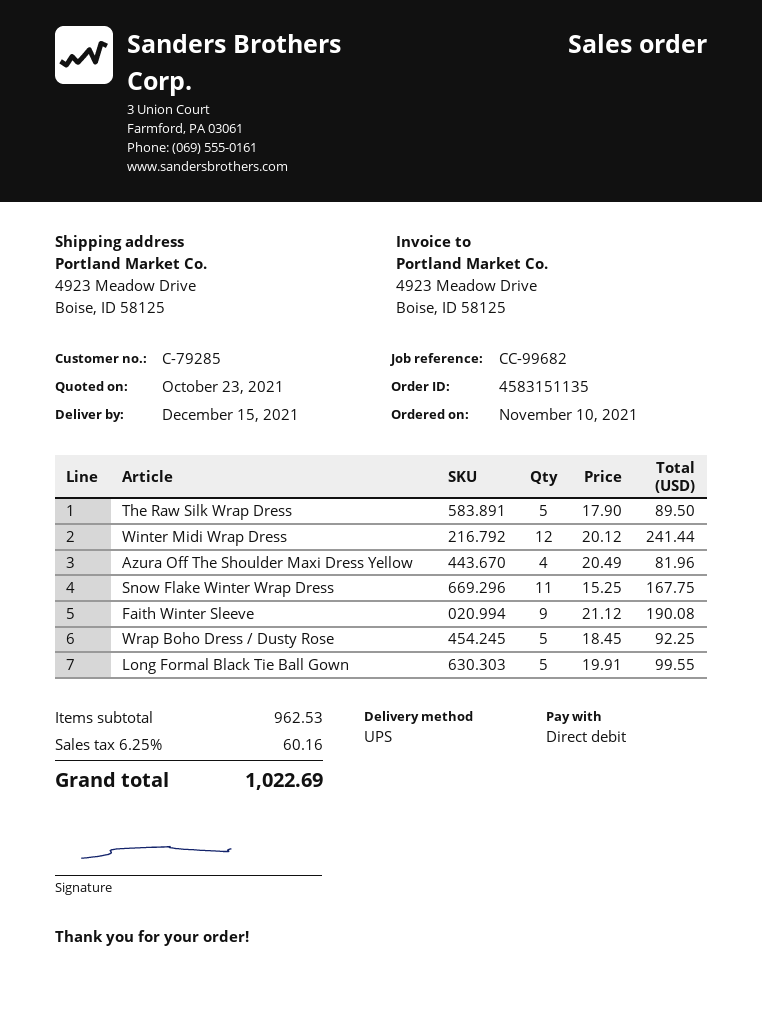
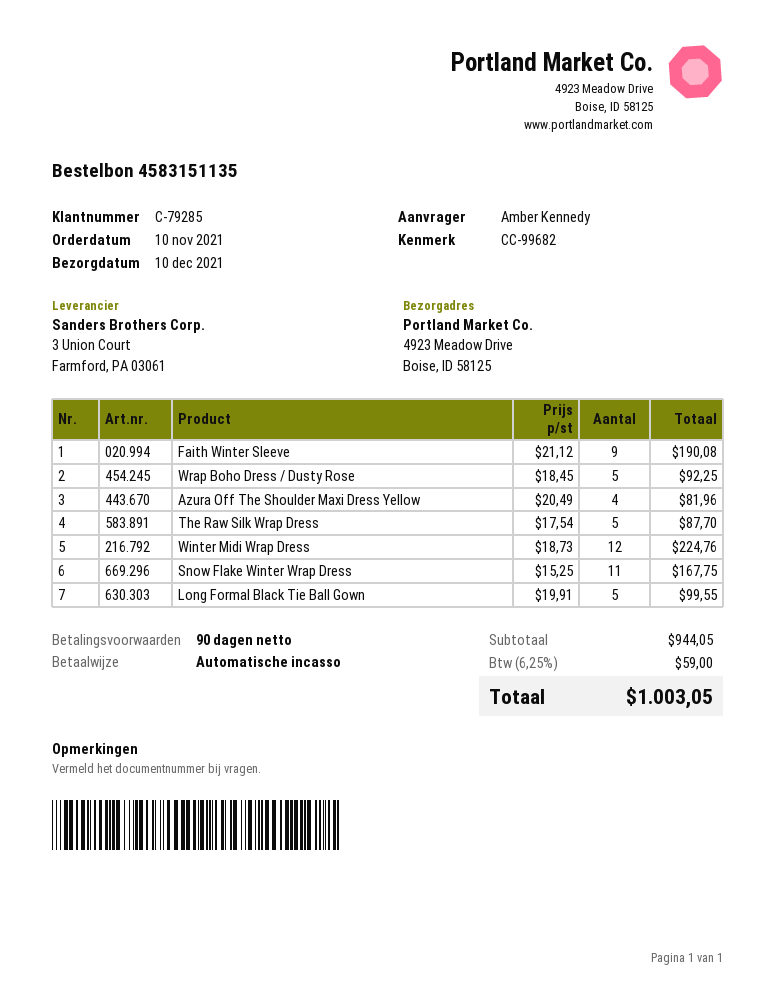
delivery date: 2021-12-15 -> 2021-12-10
The Raw Silk Wrap Dress: 5 x 17.90 = 89.50 -> 5 x 17.54 = 87.70
Winter Midi Wrap Dress: 12 x 20.12 = 241.44 -> 12 x 18.73 = 224.76
subtotal: 962.53 -> 944.05
tax: 6.25% = 60.16 -> 6.25% = 59.00
total: 1022.69 -> 1003.05

